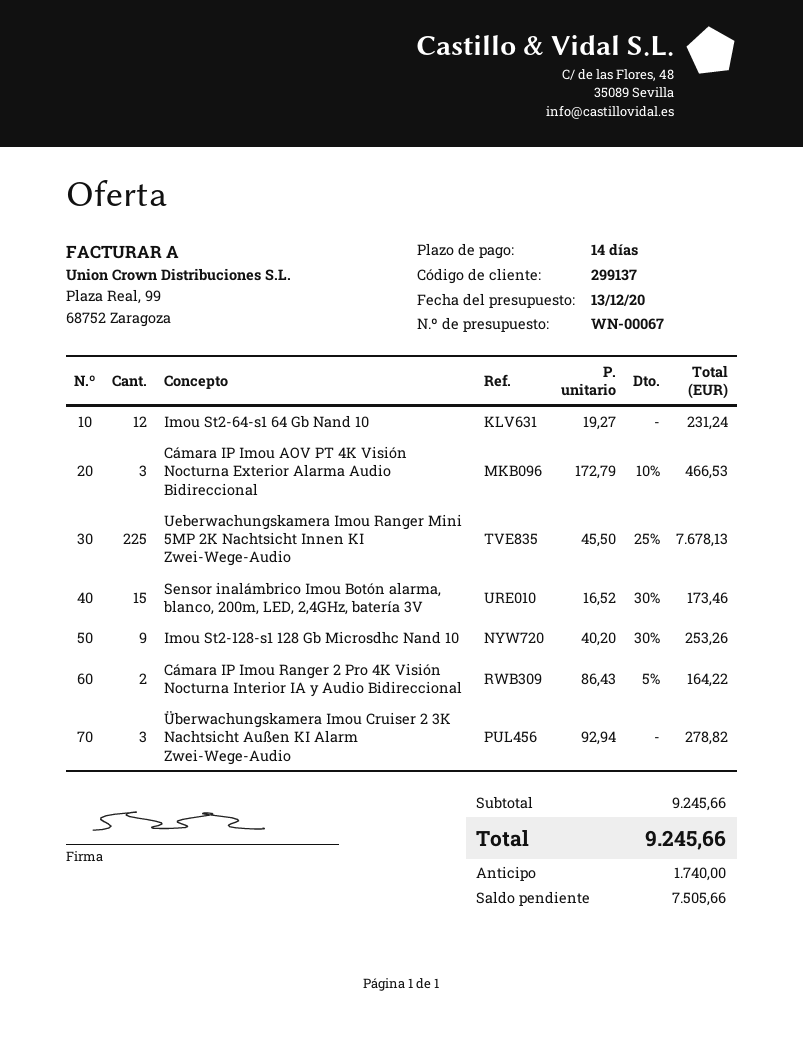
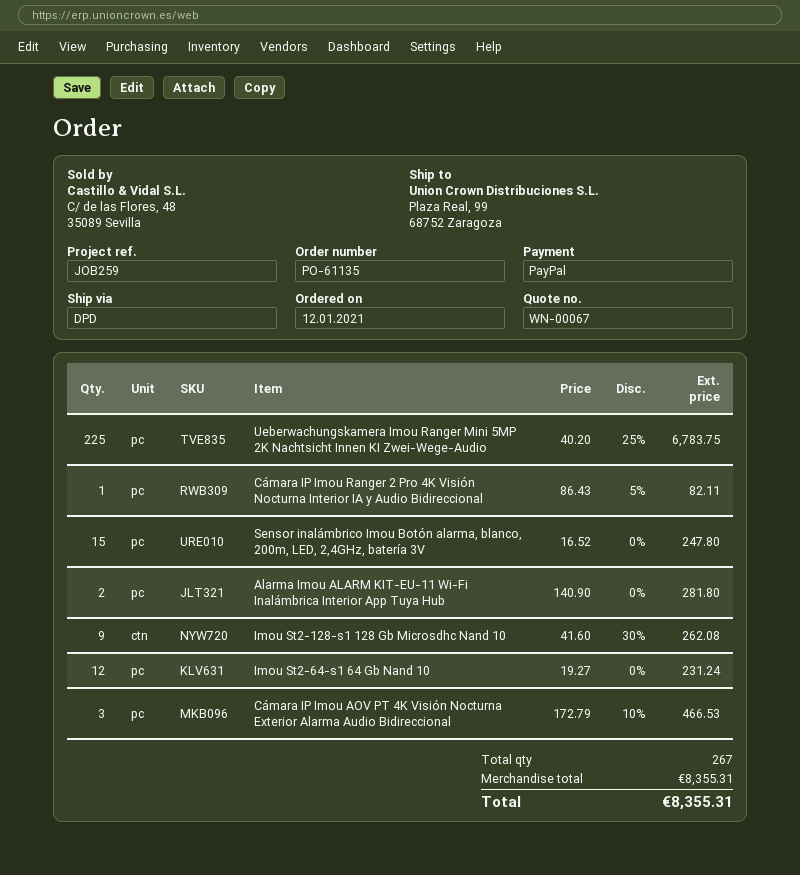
Ueberwachungskamera Imou Ranger Mini 5MP 2K Nachtsicht Innen KI Zwei-Wege-Audio: 225 x 45.50 - 25% = 7678.13 -> 225 x 40.20 - 25% = 6783.75
Sensor inalámbrico Imou Botón alarma, blanco, 200m, LED, 2,4GHz, batería 3V: 15 x 16.52 - 30% = 173.46 -> 15 x 16.52 = 247.80
Imou St2-128-s1 128 Gb Microsdhc Nand 10: 9 x 40.20 - 30% = 253.26 -> 9 x 41.60 - 30% = 262.08
Cámara IP Imou Ranger 2 Pro 4K Visión Nocturna Interior IA y Audio Bidireccional: 2 x 86.43 - 5% = 164.22 -> 1 x 86.43 - 5% = 82.11
Überwachungskamera Imou Cruiser 2 3K Nachtsicht Außen KI Alarm Zwei-Wege-Audio: 3 x 92.94 = 278.82 -> none
Alarma Imou ALARM KIT-EU-11 Wi-Fi Inalámbrica Interior App Tuya Hub: none -> 2 x 140.90 = 281.80
subtotal: 9245.66 -> 8355.31
total: 9245.66 -> 8355.31

